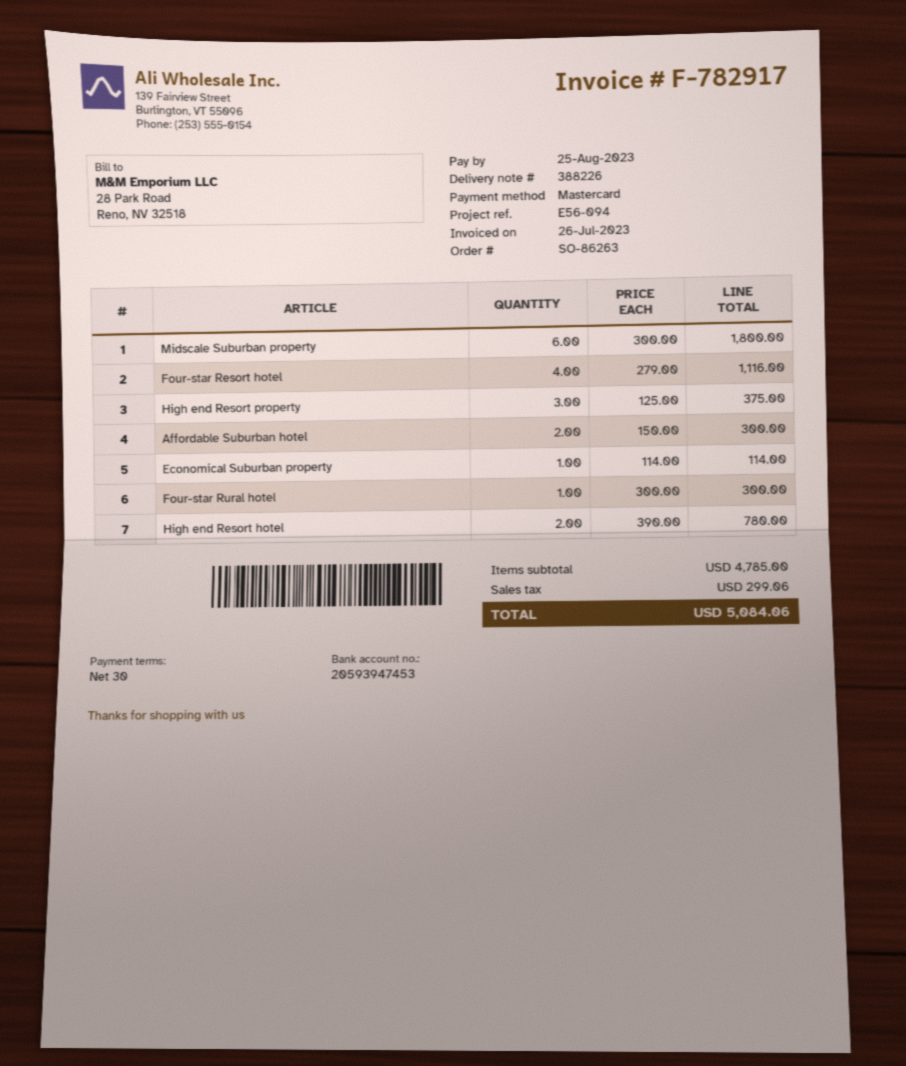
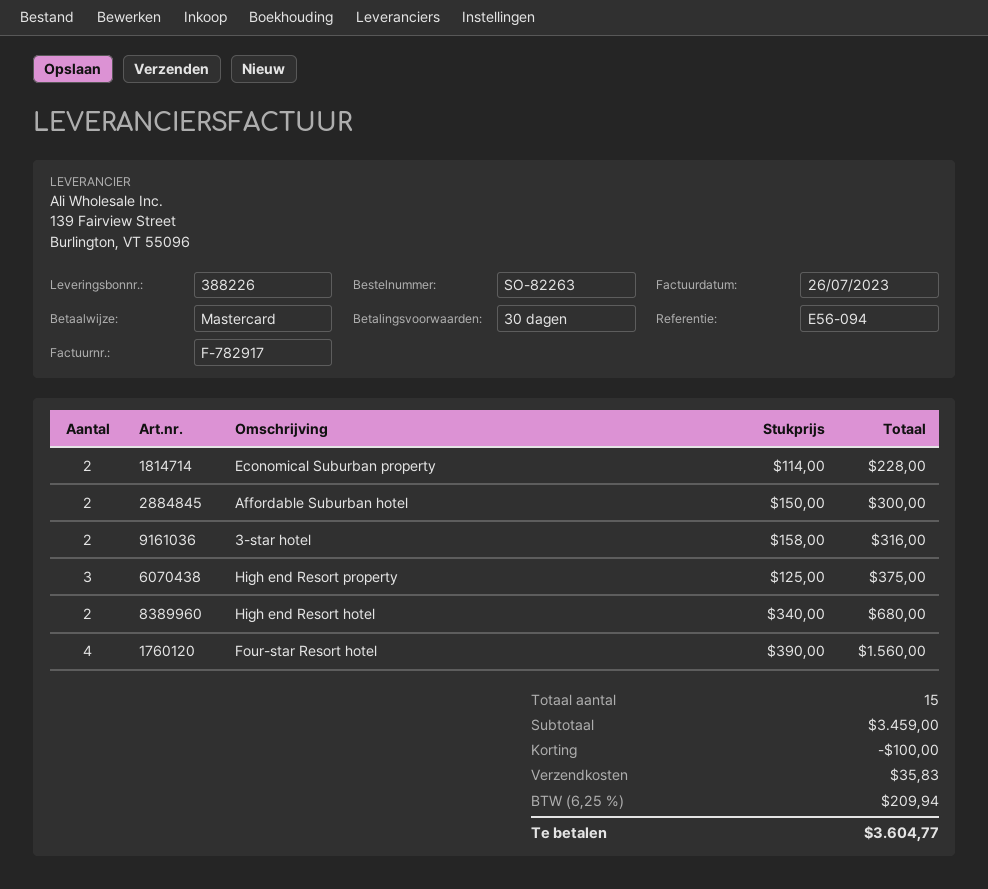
order number: SO-86263 -> SO-82263
Midscale Suburban property: 6 x 300.00 = 1800.00 -> none
Four-star Resort hotel: 4 x 279.00 = 1116.00 -> 4 x 390.00 = 1560.00
Economical Suburban property: 1 x 114.00 = 114.00 -> 2 x 114.00 = 228.00
Four-star Rural hotel: 1 x 300.00 = 300.00 -> none
High end Resort hotel: 2 x 390.00 = 780.00 -> 2 x 340.00 = 680.00
3-star hotel: none -> 2 x 158.00 = 316.00
subtotal: 4785.00 -> 3459.00
discount: none -> 100.00
shipping: none -> 35.83
tax: 299.06 -> 209.94
total: 5084.06 -> 3604.77

